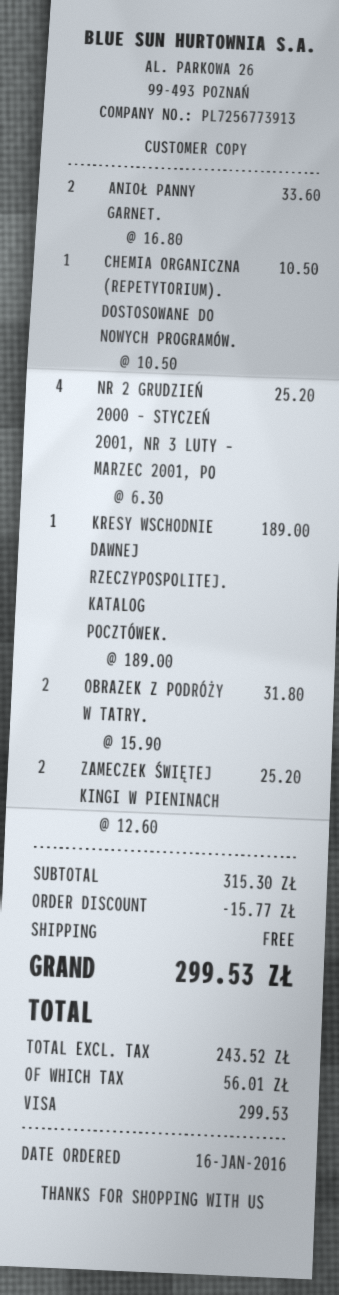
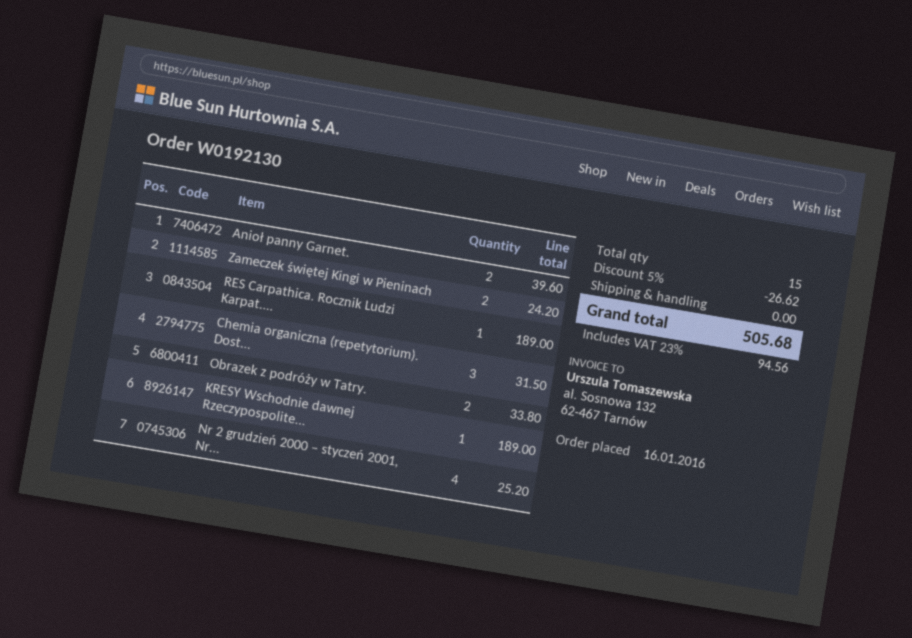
ANIOŁ PANNY GARNET.: 2 for 33.60 -> 2 for 39.60
CHEMIA ORGANICZNA (REPETYTORIUM). DOSTOSOWANE DO NOWYCH PROGRAMÓW.: 1 for 10.50 -> 3 for 31.50
OBRAZEK Z PODRÓŻY W TATRY.: 2 for 31.80 -> 2 for 33.80
ZAMECZEK ŚWIĘTEJ KINGI W PIENINACH: 2 for 25.20 -> 2 for 24.20
RES Carpathica. Rocznik Ludzi Karpat....: none -> 1 for 189.00
discount: 15.77 -> 26.62
tax: 56.01 -> 94.56
total: 299.53 -> 505.68

